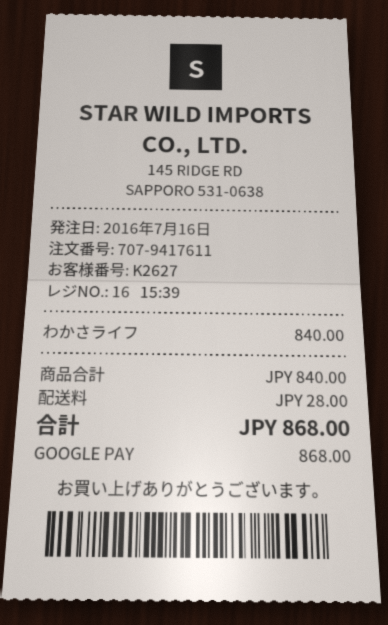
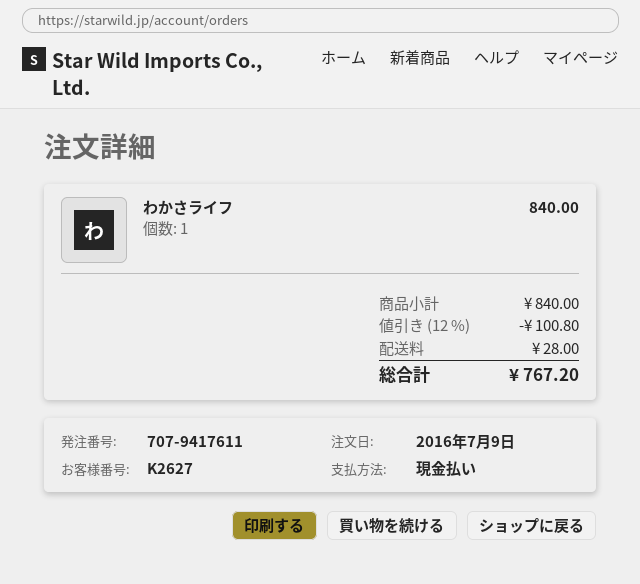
order date: 2016-07-16 -> 2016-07-09
payment method: Google Pay -> cash
discount: none -> 12% = 100.80
total: 868.00 -> 767.20

